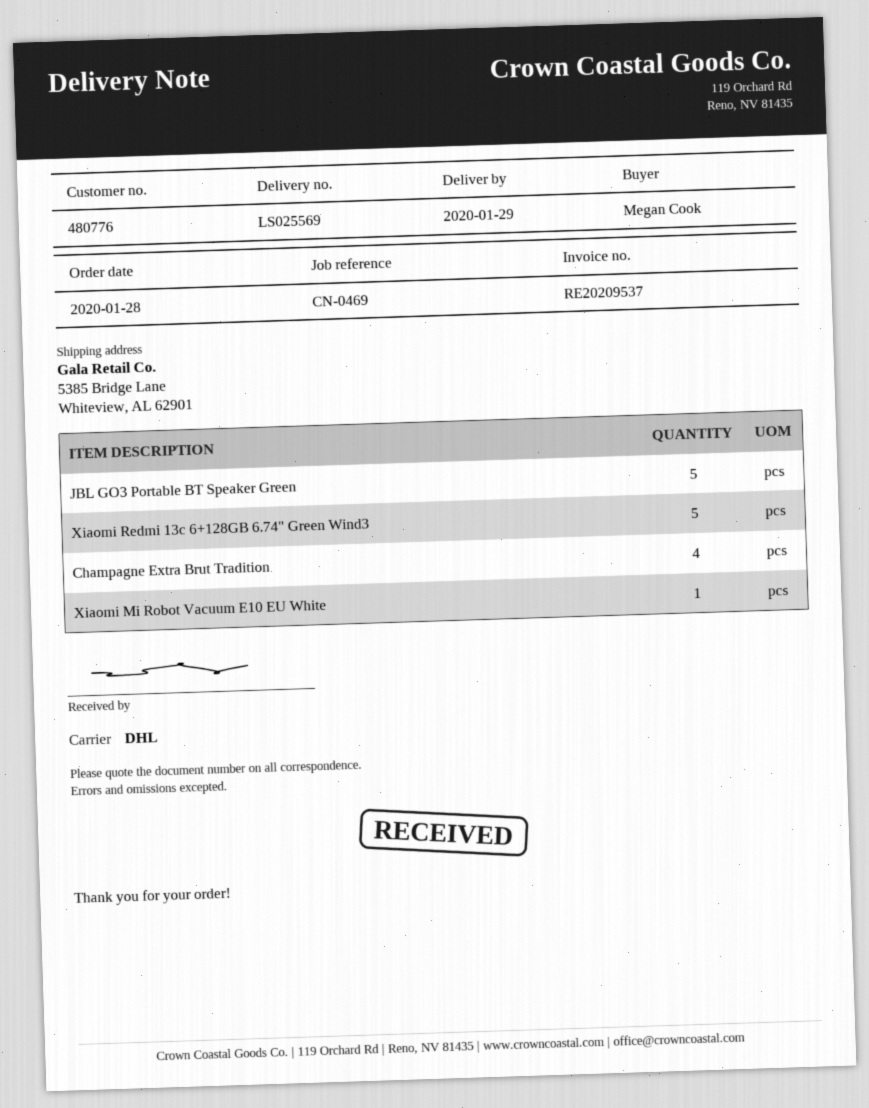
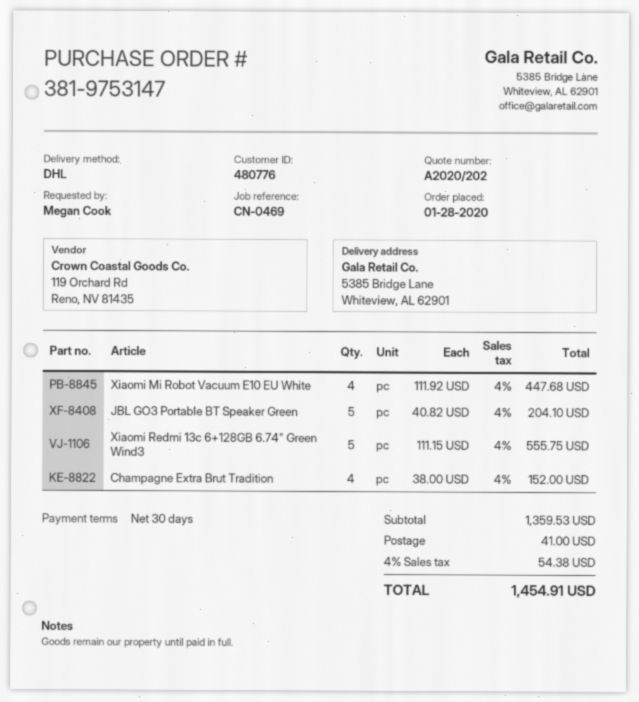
Xiaomi Mi Robot Vacuum E10 EU White: 1 -> 4

